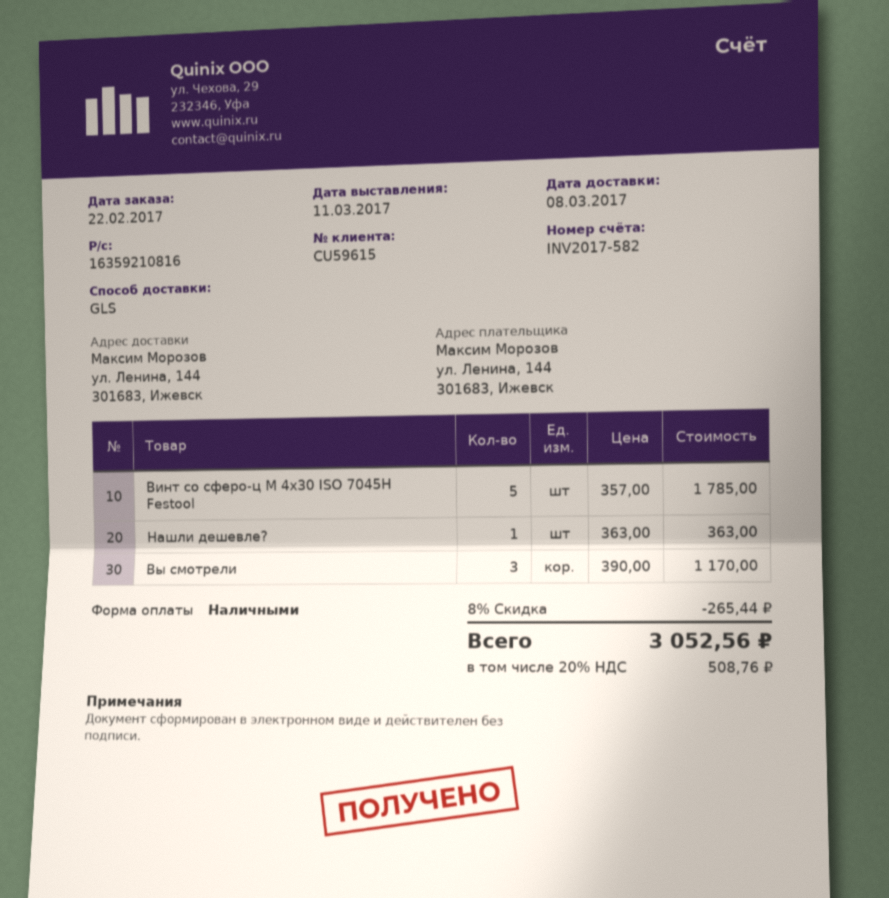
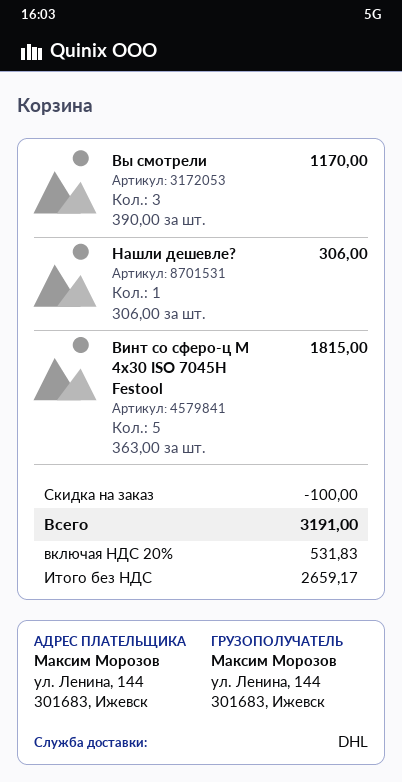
shipping method: GLS -> DHL
Винт со сферо-ц M 4x30 ISO 7045H Festool: 5 x 357.00 = 1785.00 -> 5 x 363.00 = 1815.00
Нашли дешевле?: 1 x 363.00 = 363.00 -> 1 x 306.00 = 306.00
discount: 265.44 -> 100.00
tax: 20% = 508.76 -> 20% = 531.83
total: 3052.56 -> 3191.00

